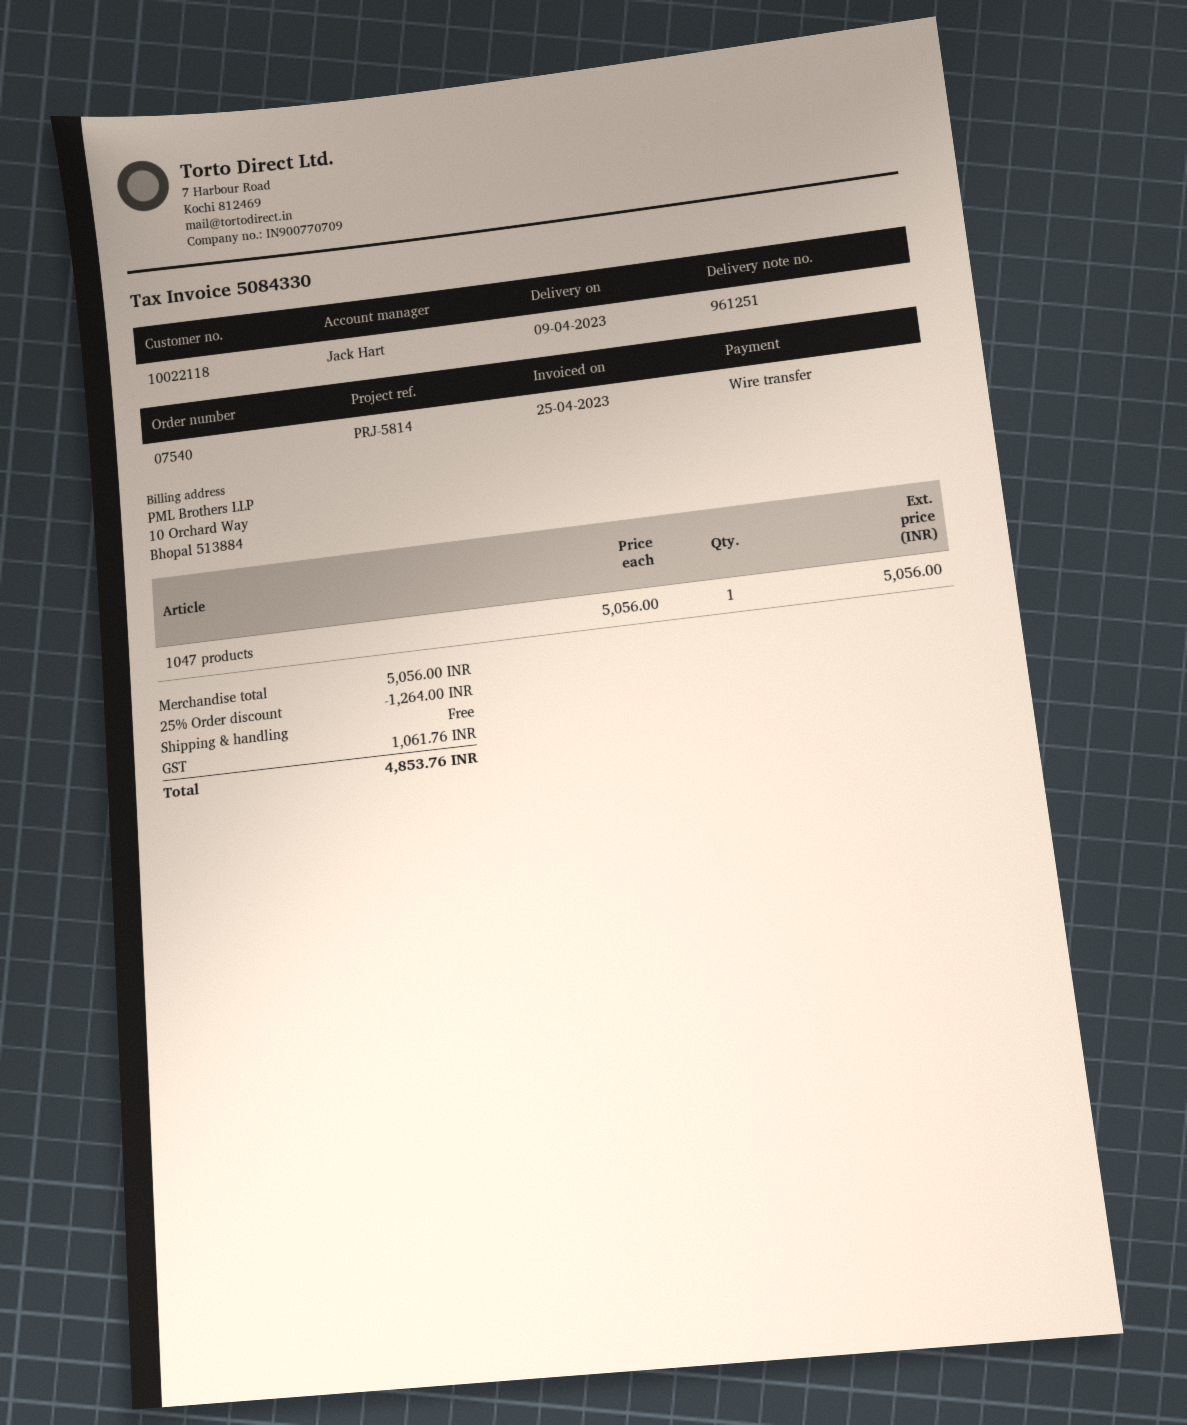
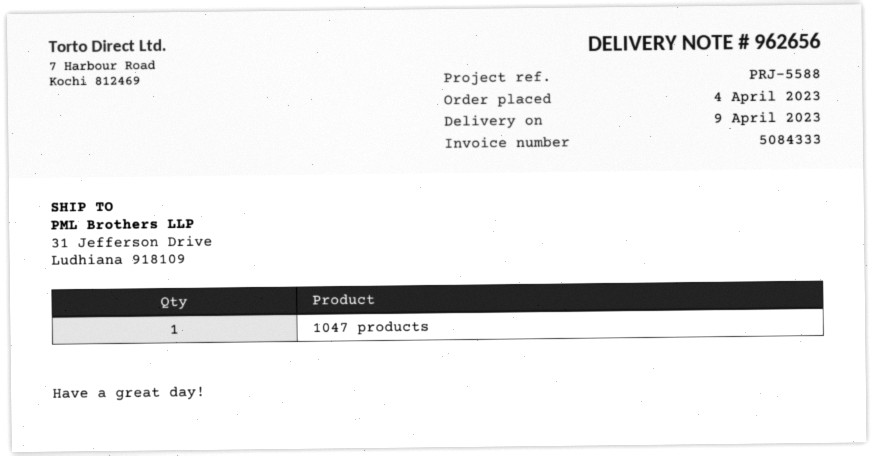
delivery note number: 961251 -> 962656
invoice number: 5084330 -> 5084333
reference: PRJ-5814 -> PRJ-5588

